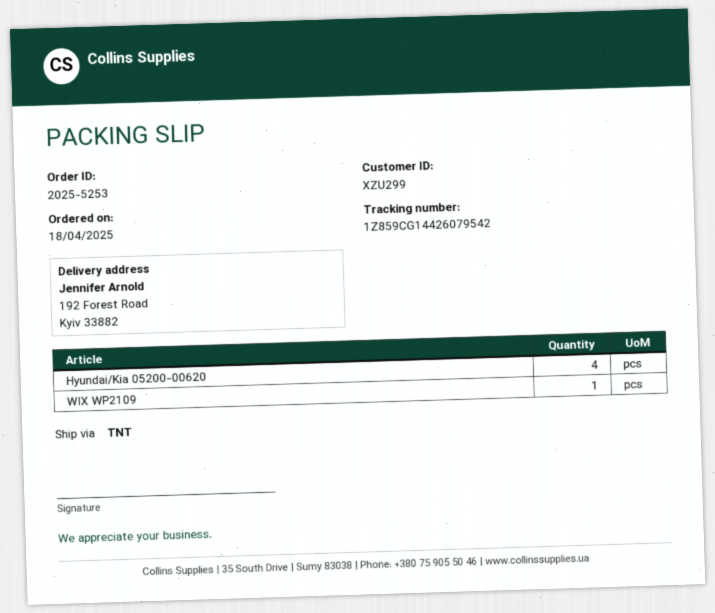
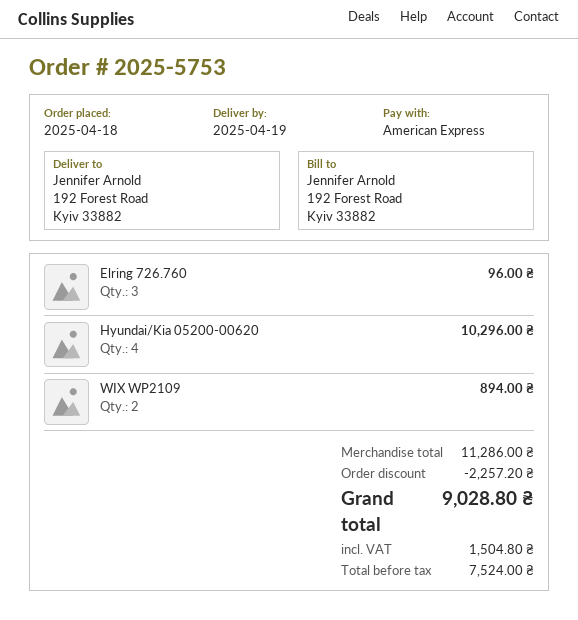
order number: 2025-5253 -> 2025-5753
WIX WP2109: 1 -> 2
Elring 726.760: none -> 3

